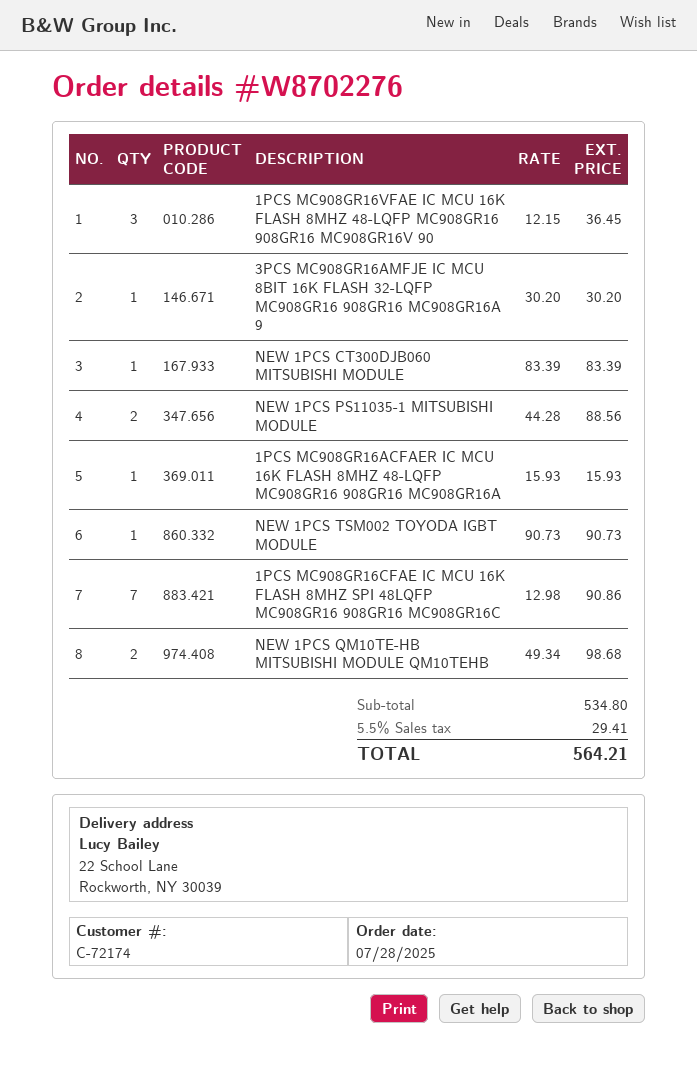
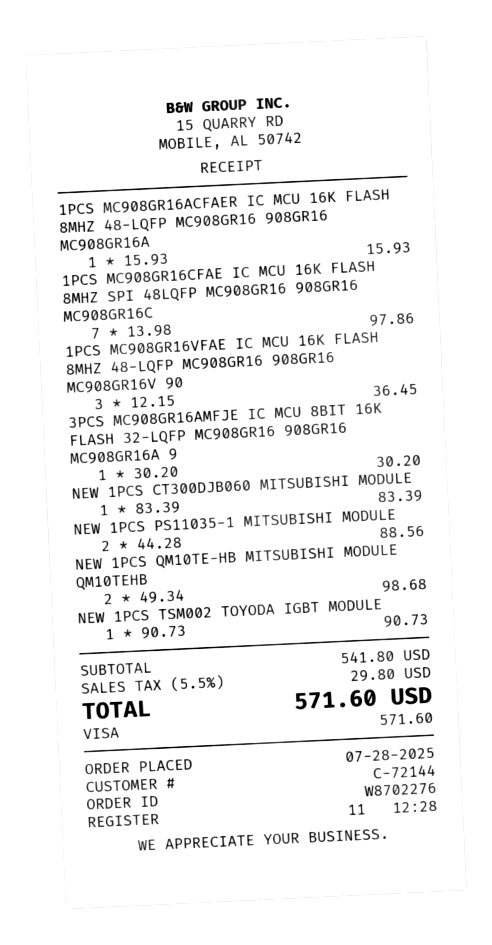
customer number: C-72174 -> C-72144
1PCS MC908GR16CFAE IC MCU 16K FLASH 8MHZ SPI 48LQFP MC908GR16 908GR16 MC908GR16C: 7 x 12.98 = 90.86 -> 7 x 13.98 = 97.86
subtotal: 534.80 -> 541.80
tax: 5.5% = 29.41 -> 5.5% = 29.80
total: 564.21 -> 571.60

